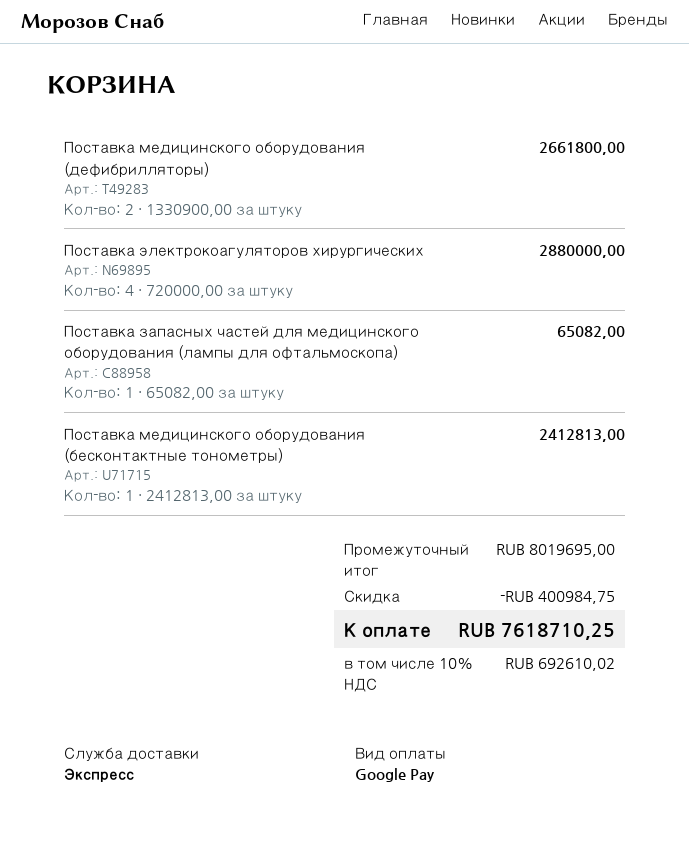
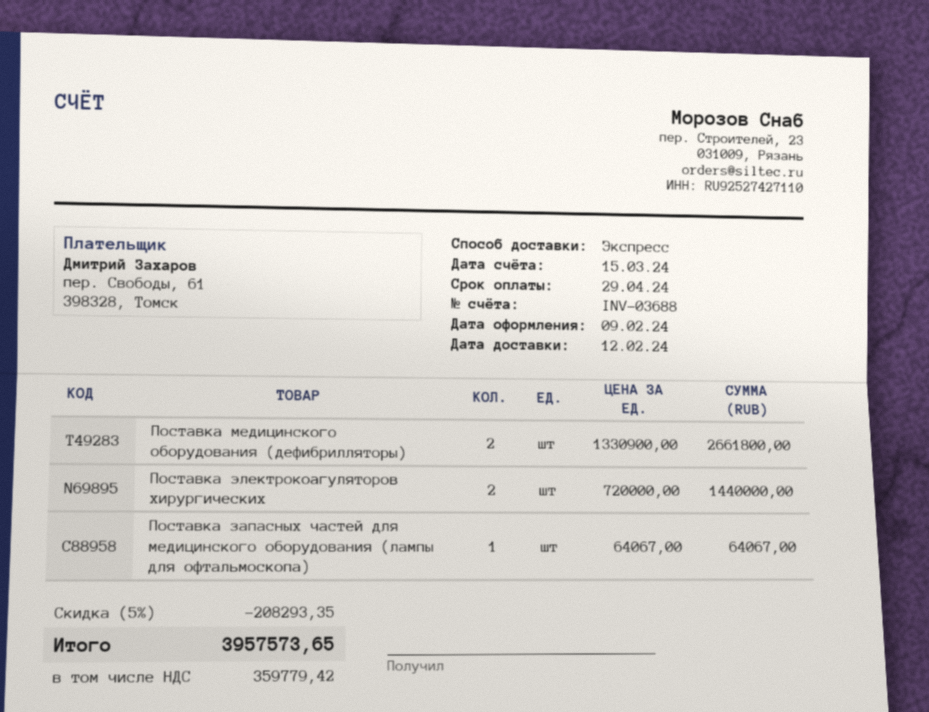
Поставка электрокоагуляторов хирургических: 4 x 720000.00 = 2880000.00 -> 2 x 720000.00 = 1440000.00
Поставка запасных частей для медицинского оборудования (лампы для офтальмоскопа): 1 x 65082.00 = 65082.00 -> 1 x 64067.00 = 64067.00
Поставка медицинского оборудования (бесконтактные тонометры): 1 x 2412813.00 = 2412813.00 -> none
discount: 400984.75 -> 208293.35
tax: 692610.02 -> 359779.42
total: 7618710.25 -> 3957573.65

